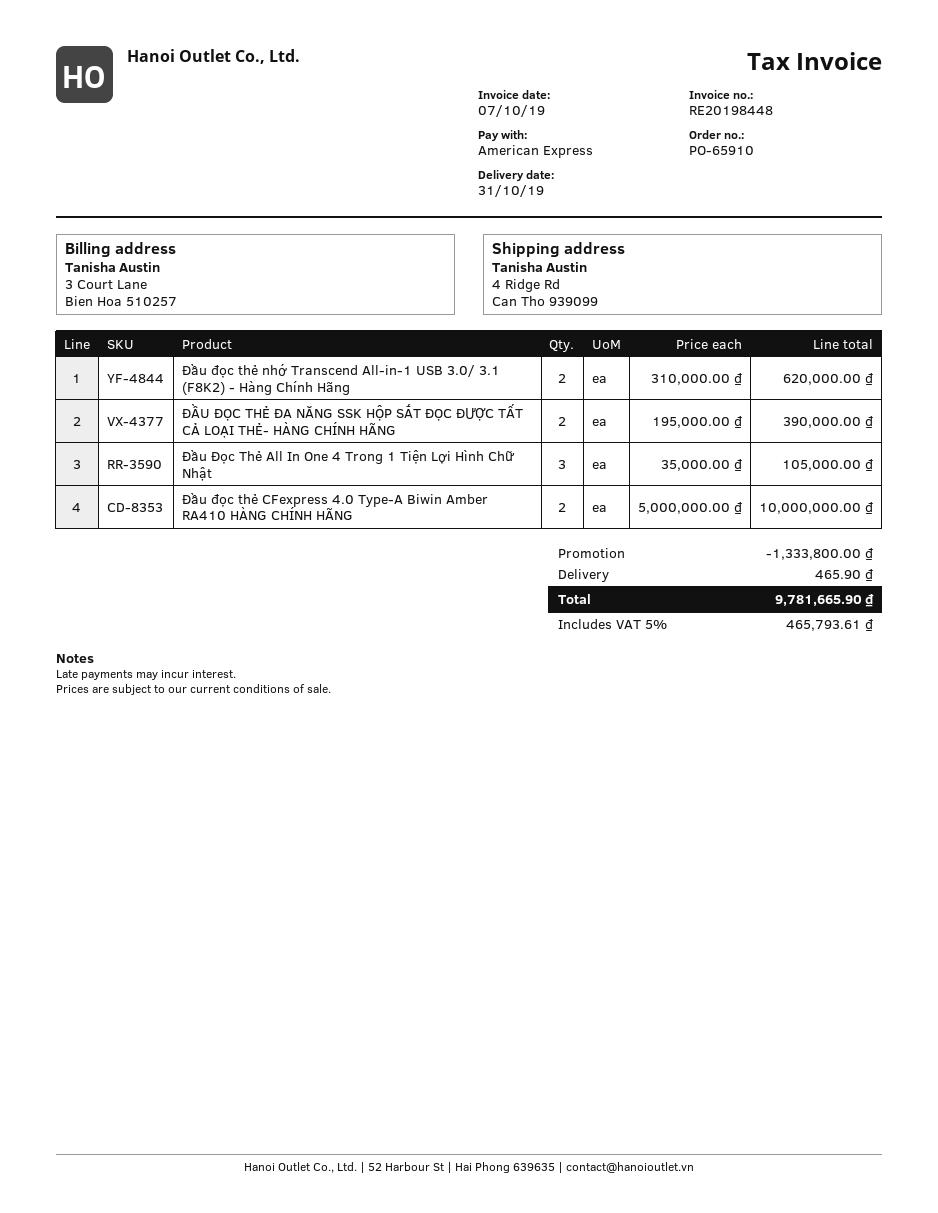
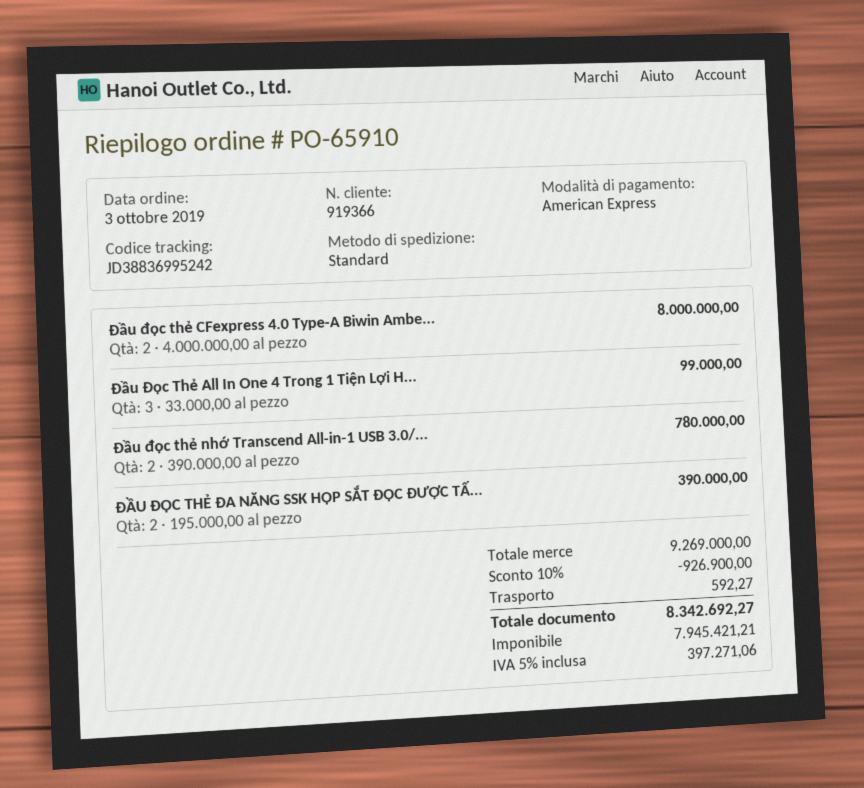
Đầu đọc thẻ nhớ Transcend All-in-1 USB 3.0/ 3.1 (F8K2) - Hàng Chính Hãng: 2 x 310000.00 = 620000.00 -> 2 x 390000.00 = 780000.00
Đầu Đọc Thẻ All In One 4 Trong 1 Tiện Lợi Hình Chữ Nhật: 3 x 35000.00 = 105000.00 -> 3 x 33000.00 = 99000.00
Đầu đọc thẻ CFexpress 4.0 Type-A Biwin Amber RA410 HÀNG CHÍNH HÃNG: 2 x 5000000.00 = 10000000.00 -> 2 x 4000000.00 = 8000000.00
discount: 1333800.00 -> 926900.00
shipping: 465.90 -> 592.27
tax: 5% = 465793.61 -> 5% = 397271.06
total: 9781665.90 -> 8342692.27

